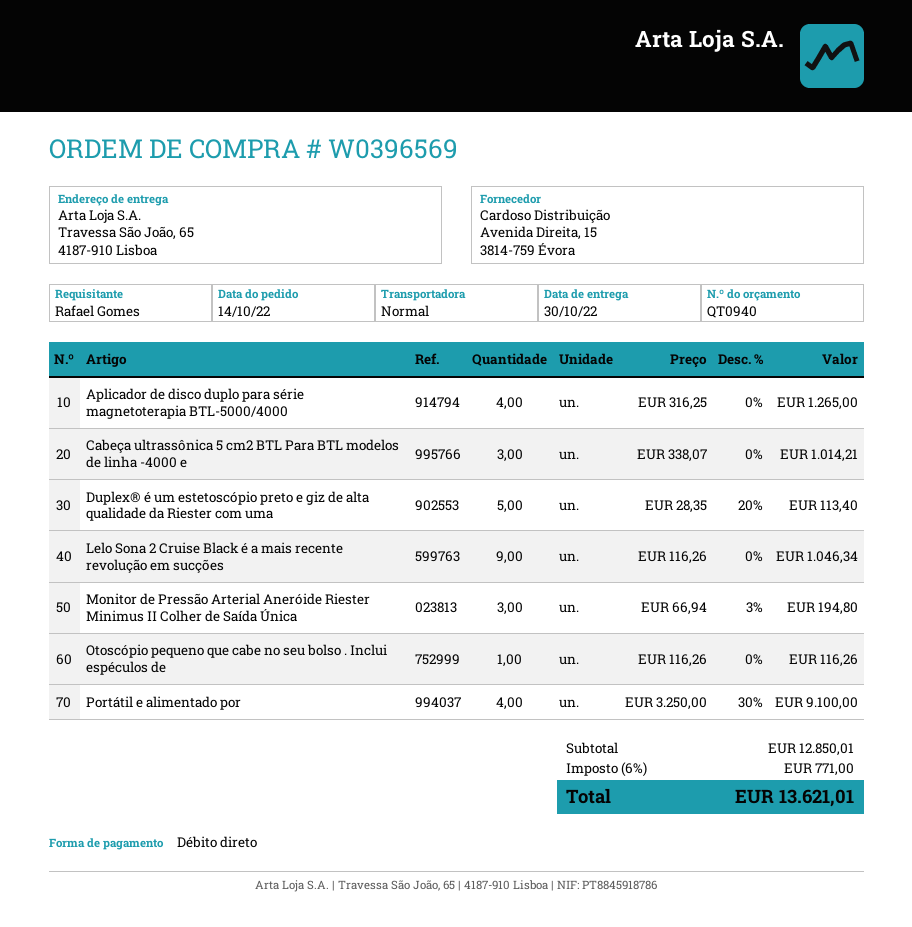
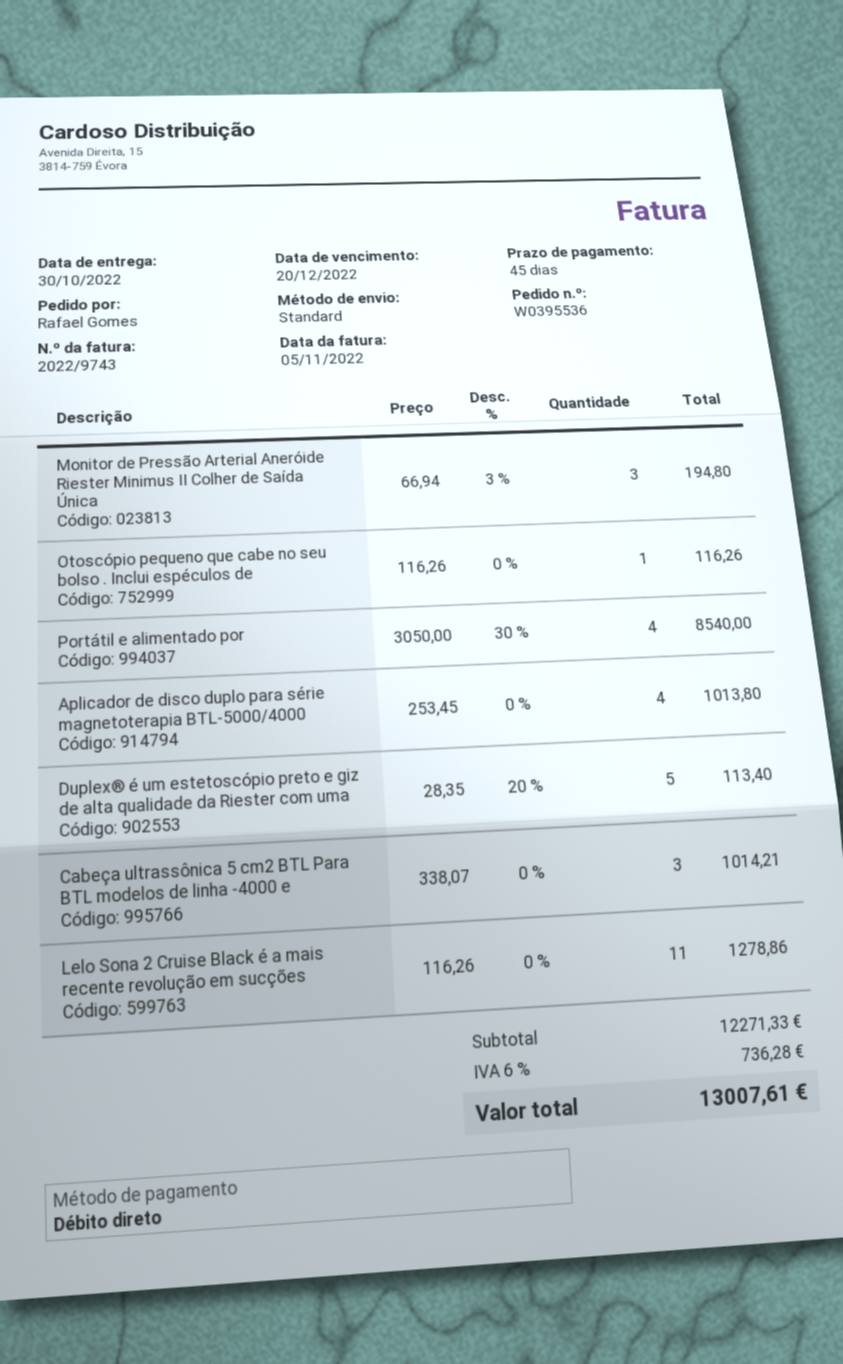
order number: W0396569 -> W0395536
Aplicador de disco duplo para série magnetoterapia BTL-5000/4000: 4 x 316.25 = 1265.00 -> 4 x 253.45 = 1013.80
Lelo Sona 2 Cruise Black é a mais recente revolução em sucções: 9 x 116.26 = 1046.34 -> 11 x 116.26 = 1278.86
Portátil e alimentado por: 4 x 3250.00 - 30% = 9100.00 -> 4 x 3050.00 - 30% = 8540.00
subtotal: 12850.01 -> 12271.33
tax: 6% = 771.00 -> 6% = 736.28
total: 13621.01 -> 13007.61

